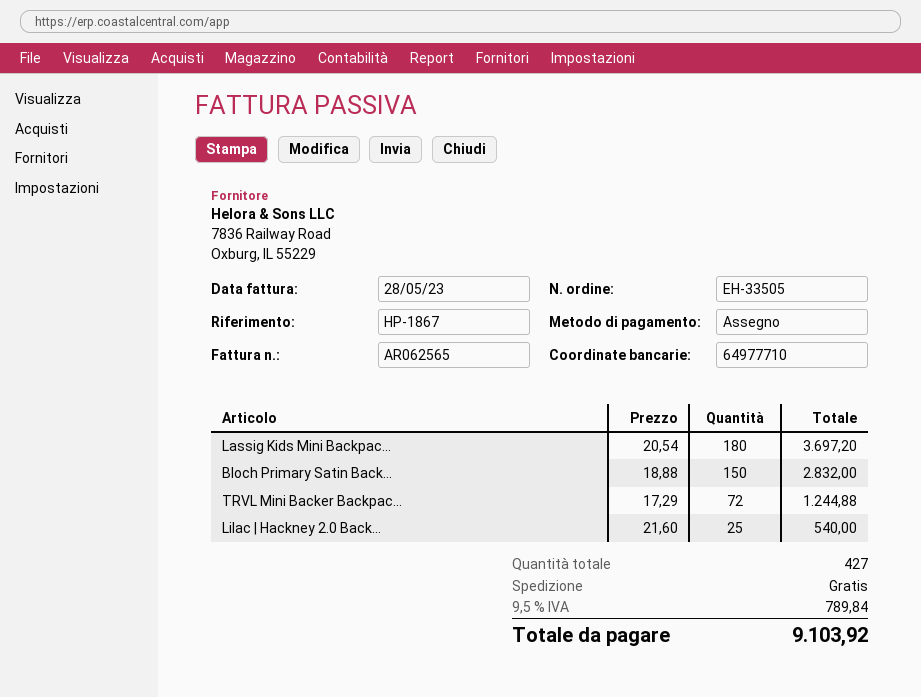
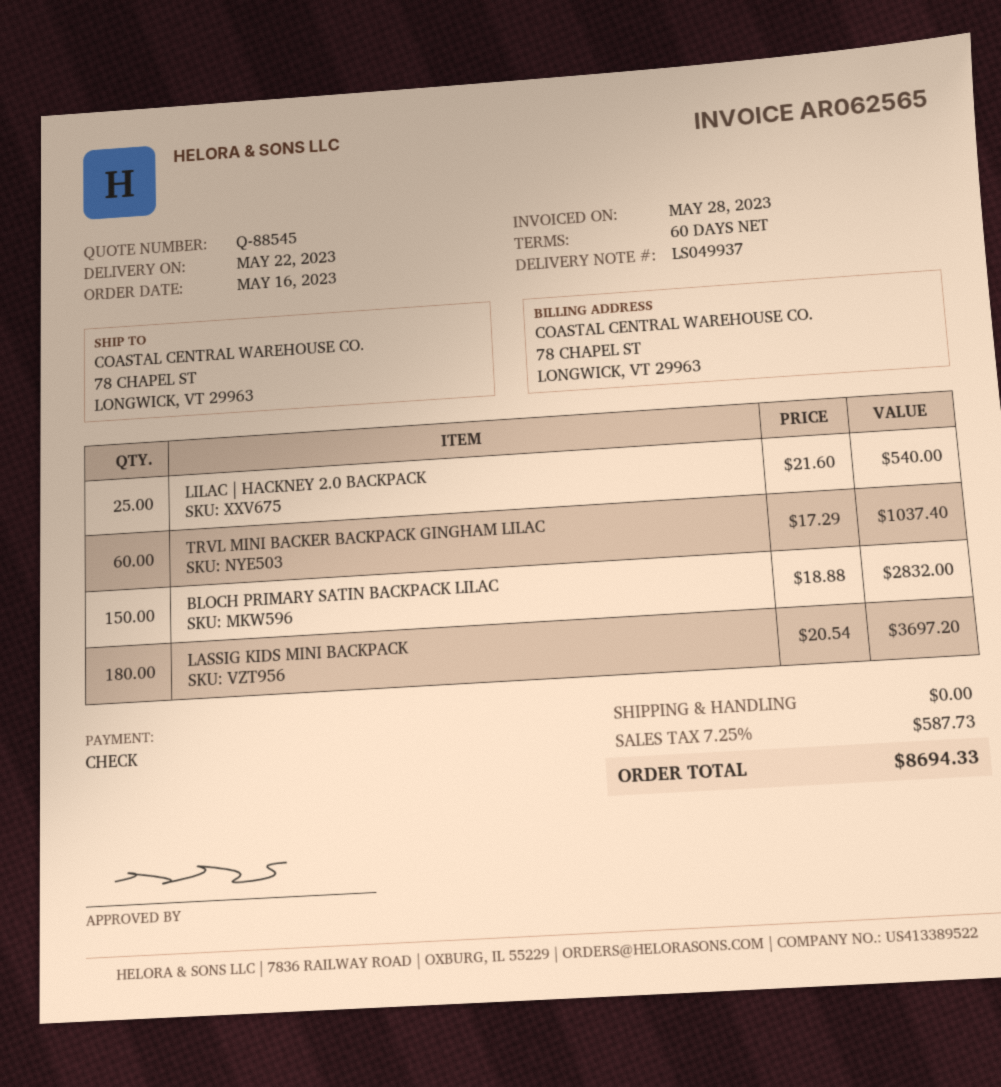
TRVL Mini Backer Backpac...: 72 x 17.29 = 1244.88 -> 60 x 17.29 = 1037.40
tax: 9.5% = 789.84 -> 7.25% = 587.73
total: 9103.92 -> 8694.33

